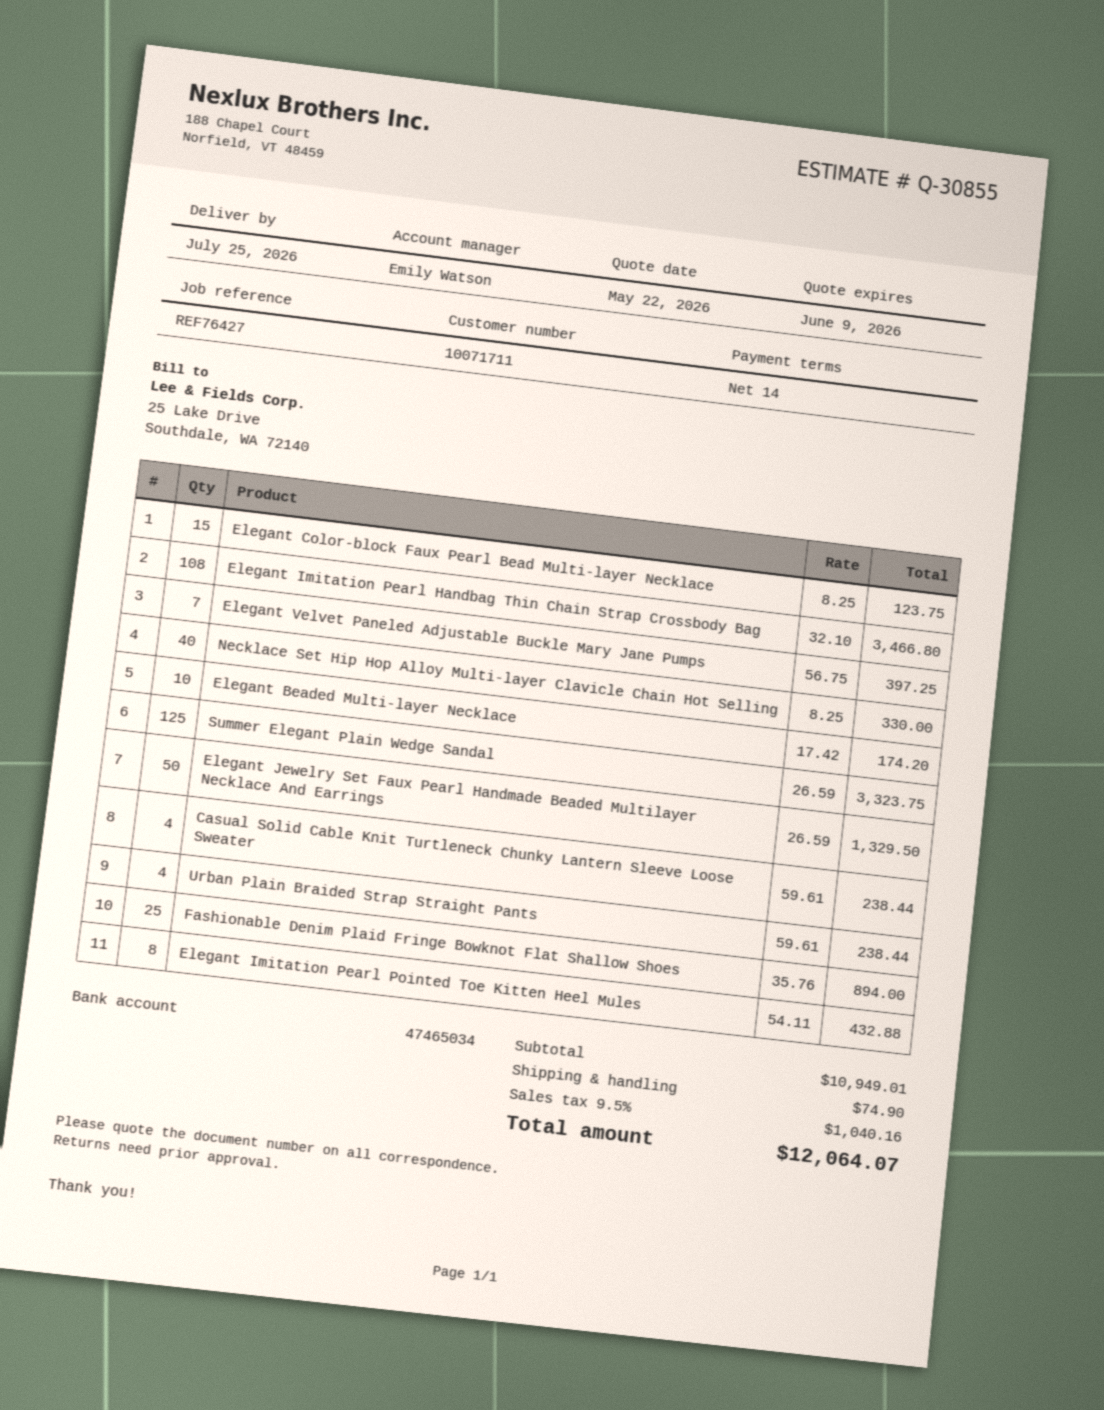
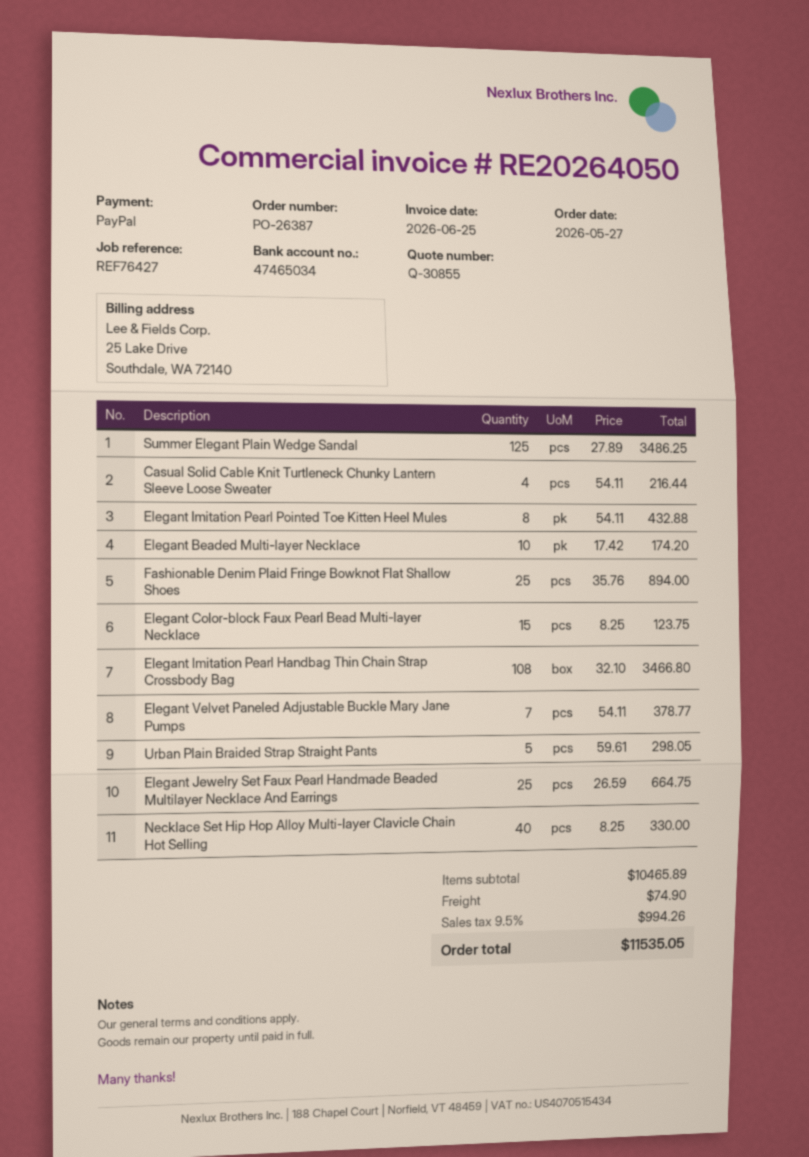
Elegant Velvet Paneled Adjustable Buckle Mary Jane Pumps: 7 x 56.75 = 397.25 -> 7 x 54.11 = 378.77
Summer Elegant Plain Wedge Sandal: 125 x 26.59 = 3323.75 -> 125 x 27.89 = 3486.25
Elegant Jewelry Set Faux Pearl Handmade Beaded Multilayer Necklace And Earrings: 50 x 26.59 = 1329.50 -> 25 x 26.59 = 664.75
Casual Solid Cable Knit Turtleneck Chunky Lantern Sleeve Loose Sweater: 4 x 59.61 = 238.44 -> 4 x 54.11 = 216.44
Urban Plain Braided Strap Straight Pants: 4 x 59.61 = 238.44 -> 5 x 59.61 = 298.05
subtotal: 10949.01 -> 10465.89
tax: 9.5% = 1040.16 -> 9.5% = 994.26
total: 12064.07 -> 11535.05

